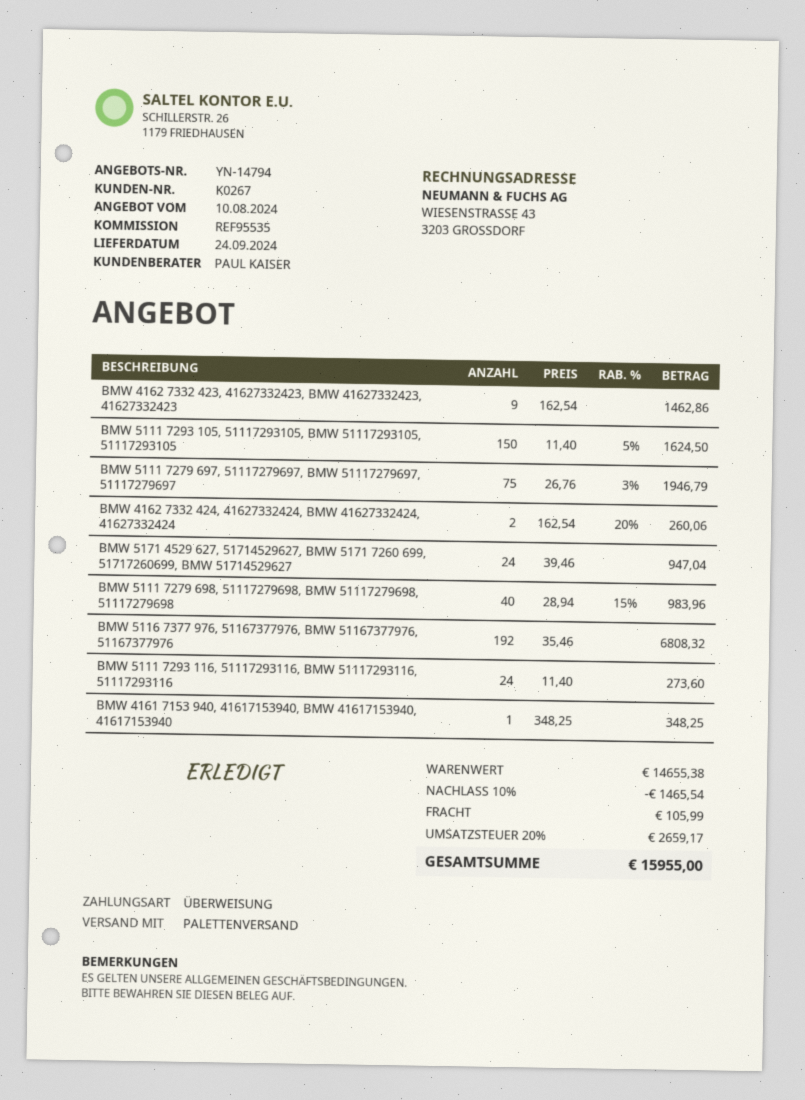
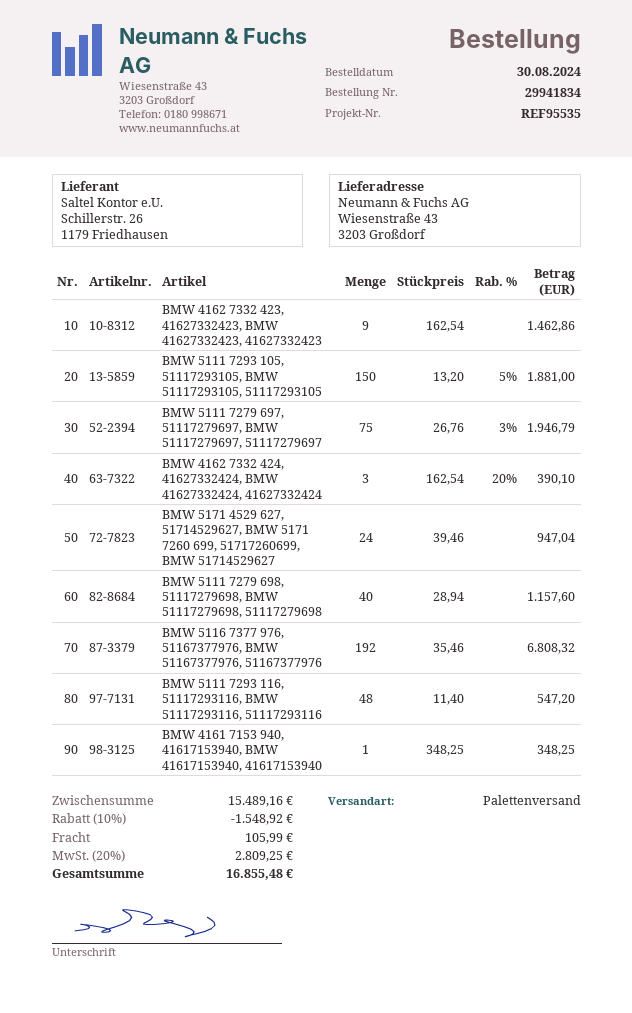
BMW 5111 7293 105, 51117293105, BMW 51117293105, 51117293105: 150 x 11.40 - 5% = 1624.50 -> 150 x 13.20 - 5% = 1881.00
BMW 4162 7332 424, 41627332424, BMW 41627332424, 41627332424: 2 x 162.54 - 20% = 260.06 -> 3 x 162.54 - 20% = 390.10
BMW 5111 7279 698, 51117279698, BMW 51117279698, 51117279698: 40 x 28.94 - 15% = 983.96 -> 40 x 28.94 = 1157.60
BMW 5111 7293 116, 51117293116, BMW 51117293116, 51117293116: 24 x 11.40 = 273.60 -> 48 x 11.40 = 547.20
subtotal: 14655.38 -> 15489.16
discount: 10% = 1465.54 -> 10% = 1548.92
tax: 20% = 2659.17 -> 20% = 2809.25
total: 15955.00 -> 16855.48

